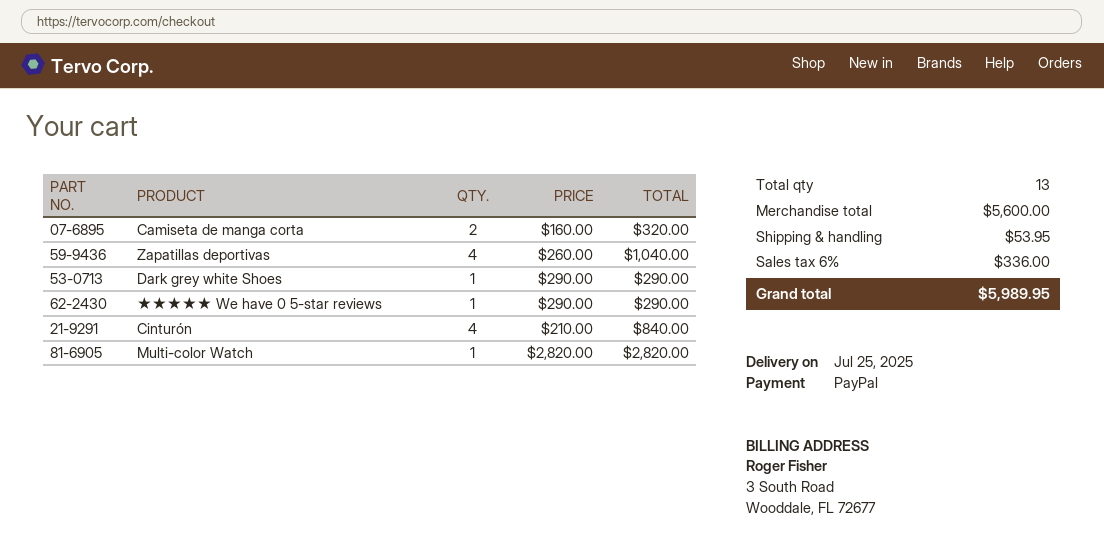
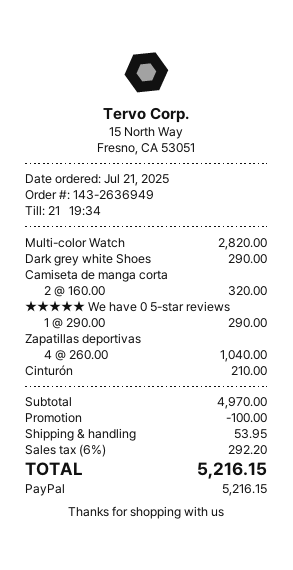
Cinturón: 4 x 210.00 = 840.00 -> 1 x 210.00 = 210.00
subtotal: 5600.00 -> 4970.00
discount: none -> 100.00
tax: 6% = 336.00 -> 6% = 292.20
total: 5989.95 -> 5216.15

